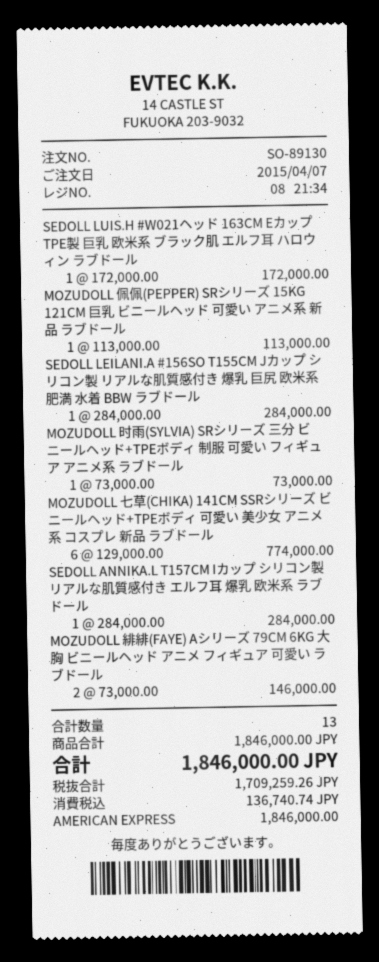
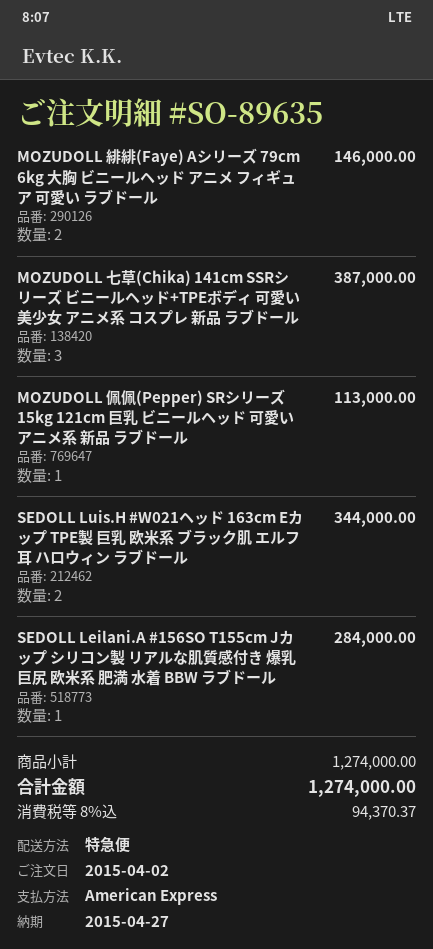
order number: SO-89130 -> SO-89635
order date: 2015-04-07 -> 2015-04-02
SEDOLL LUIS.H #W021ヘッド 163CM Eカップ TPE製 巨乳 欧米系 ブラック肌 エルフ耳 ハロウィン ラブドール: 1 for 172000.00 -> 2 for 344000.00
MOZUDOLL 时雨(SYLVIA) SRシリーズ 三分 ビニールヘッド+TPEボディ 制服 可愛い フィギュア アニメ系 ラブドール: 1 for 73000.00 -> none
MOZUDOLL 七草(CHIKA) 141CM SSRシリーズ ビニールヘッド+TPEボディ 可愛い 美少女 アニメ系 コスプレ 新品 ラブドール: 6 for 774000.00 -> 3 for 387000.00
SEDOLL ANNIKA.L T157CM Iカップ シリコン製 リアルな肌質感付き エルフ耳 爆乳 欧米系 ラブドール: 1 for 284000.00 -> none
subtotal: 1846000.00 -> 1274000.00
tax: 136740.74 -> 94370.37
total: 1846000.00 -> 1274000.00

